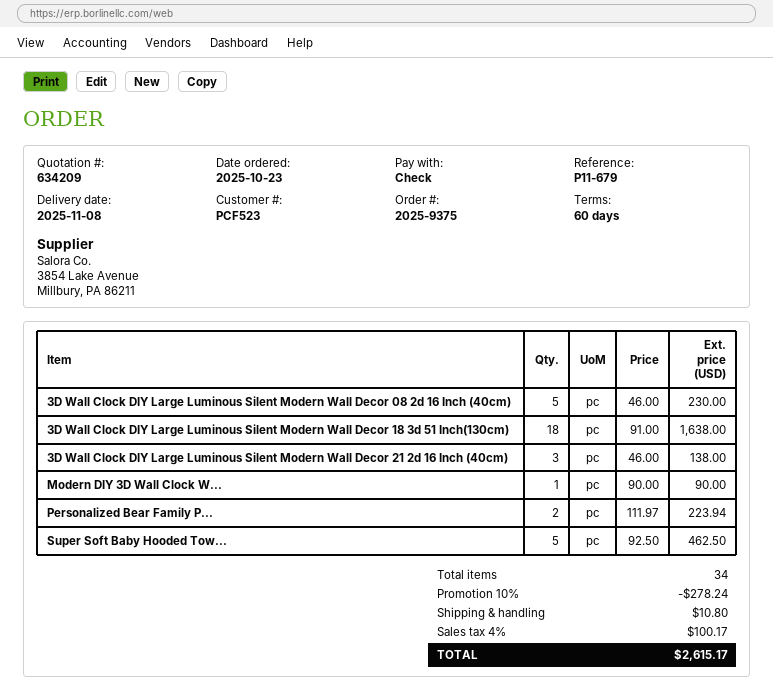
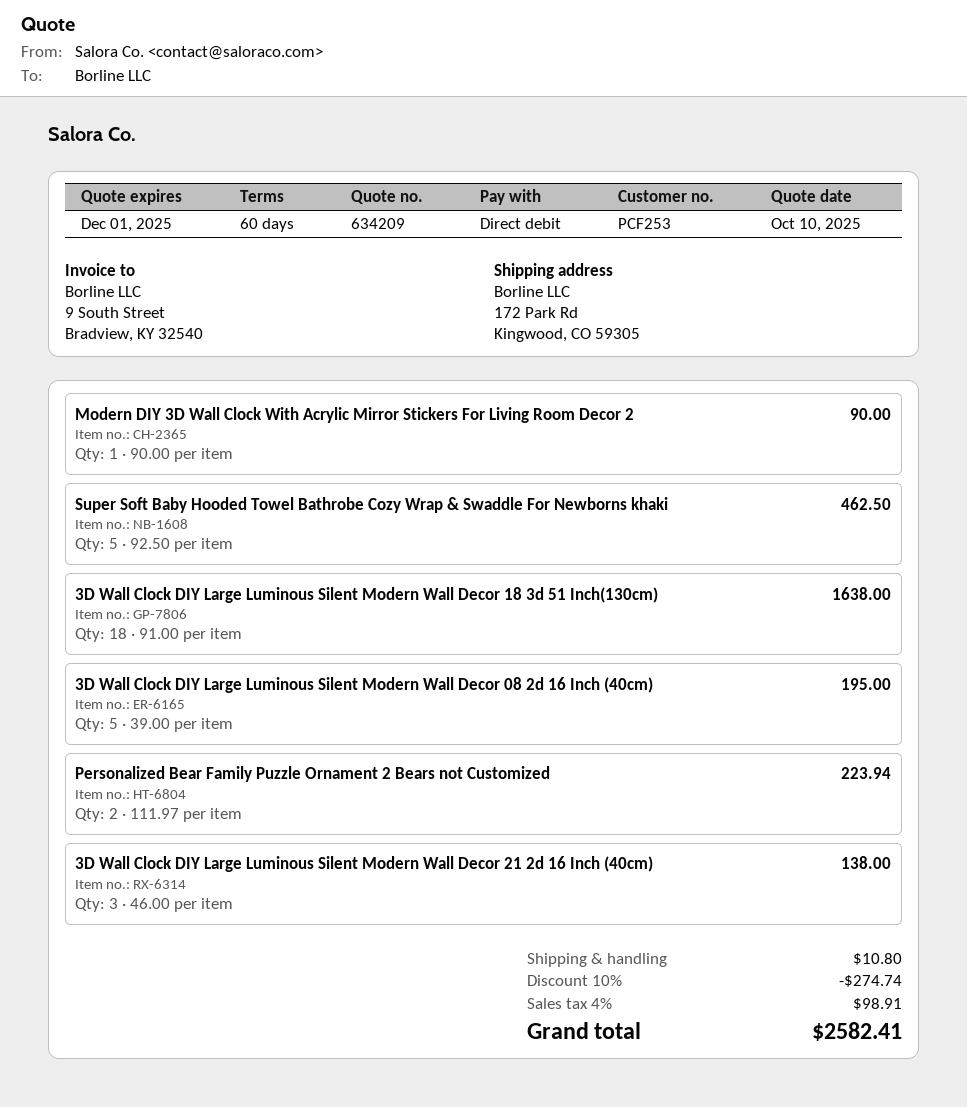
customer number: PCF523 -> PCF253
payment method: cheque -> direct debit
3D Wall Clock DIY Large Luminous Silent Modern Wall Decor 08 2d 16 Inch (40cm): 5 x 46.00 = 230.00 -> 5 x 39.00 = 195.00
discount: 10% = 278.24 -> 10% = 274.74
tax: 4% = 100.17 -> 4% = 98.91
total: 2615.17 -> 2582.41

